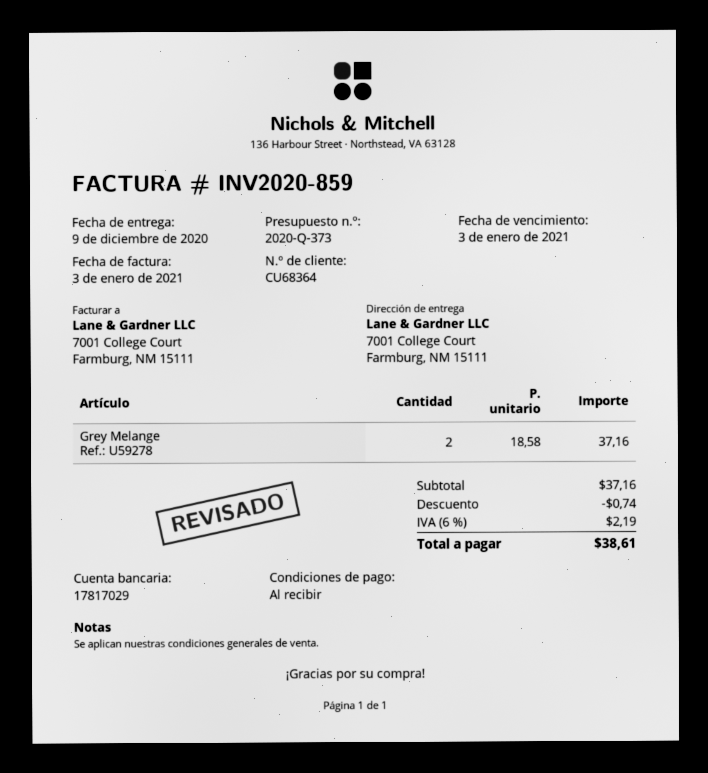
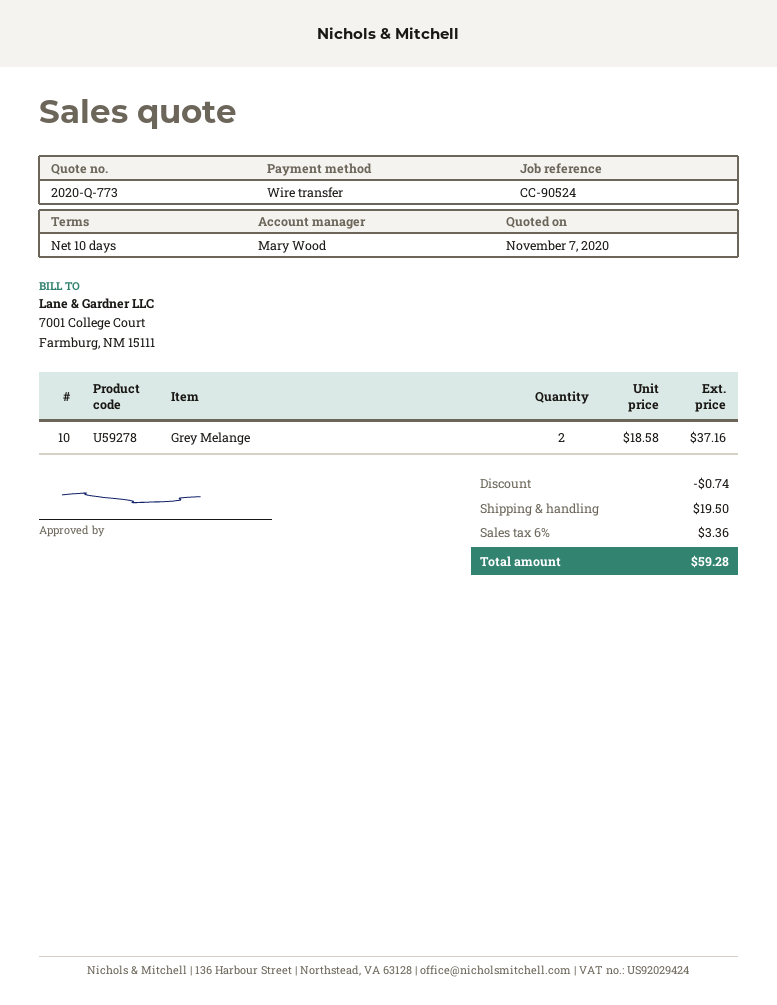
quote number: 2020-Q-373 -> 2020-Q-773
payment terms: on receipt -> 10 days
shipping: none -> 19.50
tax: 6% = 2.19 -> 6% = 3.36
total: 38.61 -> 59.28

